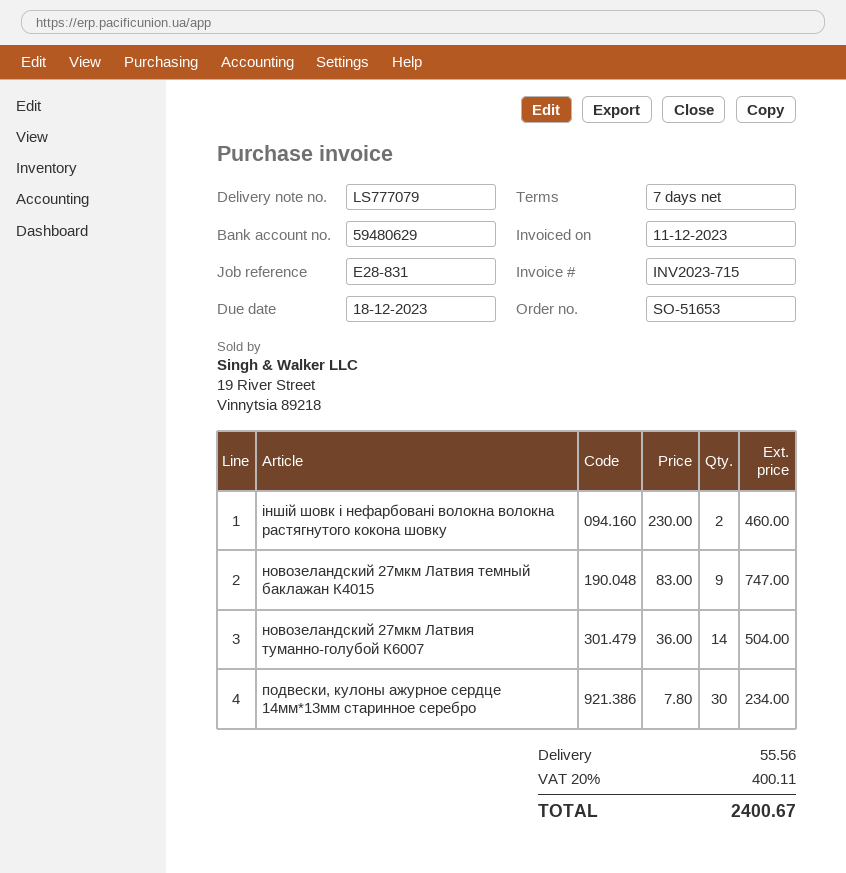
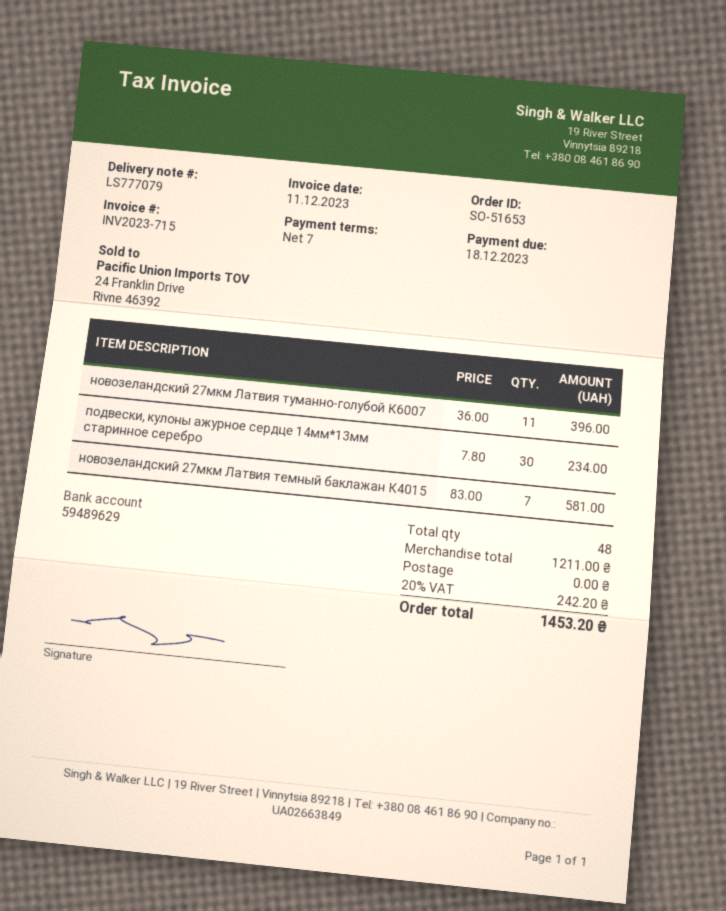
bank account: 59480629 -> 59489629
іншій шовк і нефарбовані волокна волокна растягнутого кокона шовку: 2 x 230.00 = 460.00 -> none
новозеландский 27мкм Латвия темный баклажан К4015: 9 x 83.00 = 747.00 -> 7 x 83.00 = 581.00
новозеландский 27мкм Латвия туманно-голубой К6007: 14 x 36.00 = 504.00 -> 11 x 36.00 = 396.00
shipping: 55.56 -> 0.00
tax: 20% = 400.11 -> 20% = 242.20
total: 2400.67 -> 1453.20

